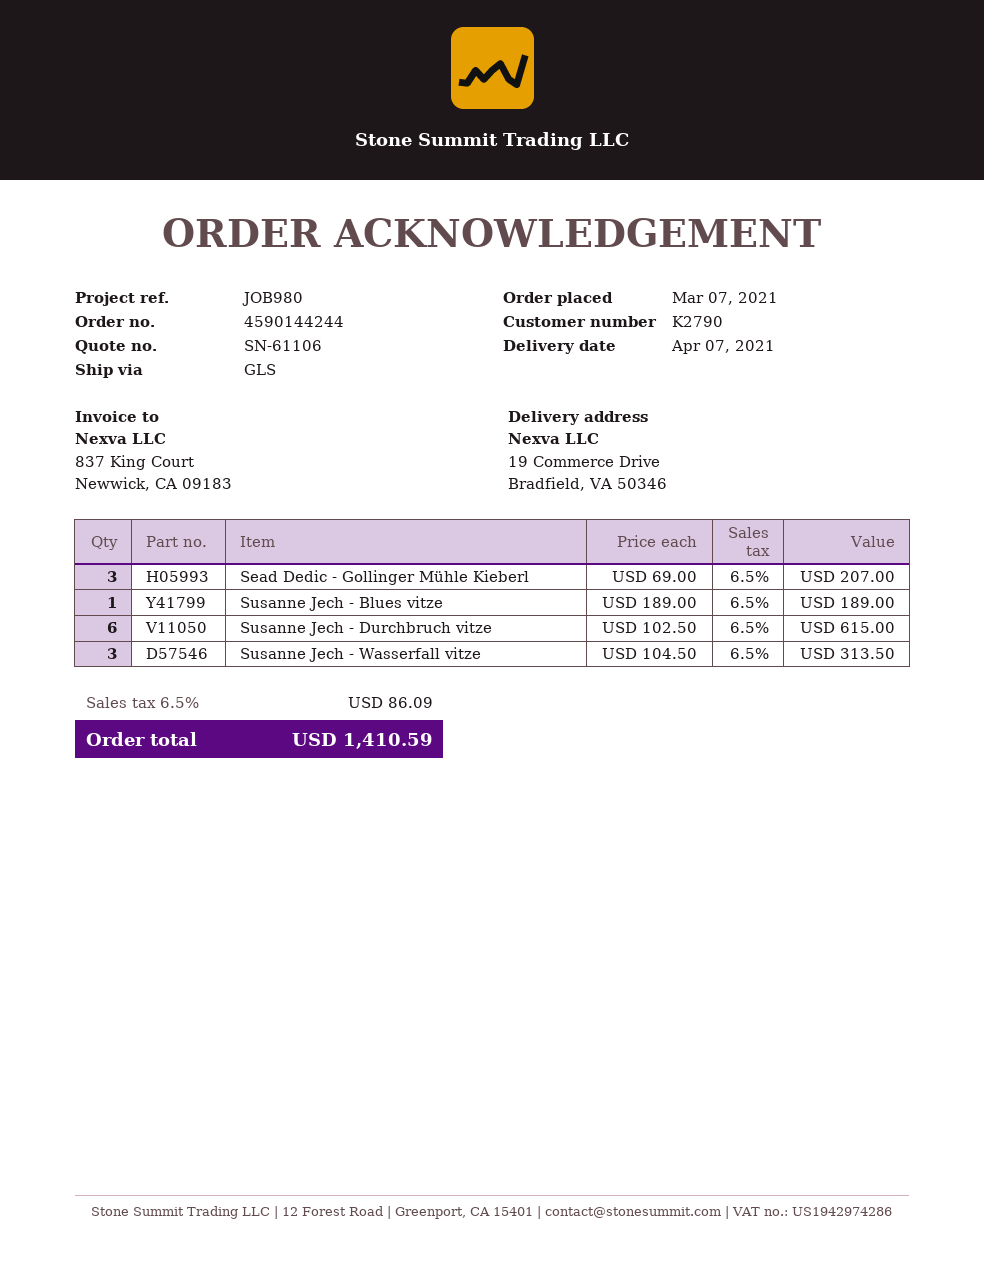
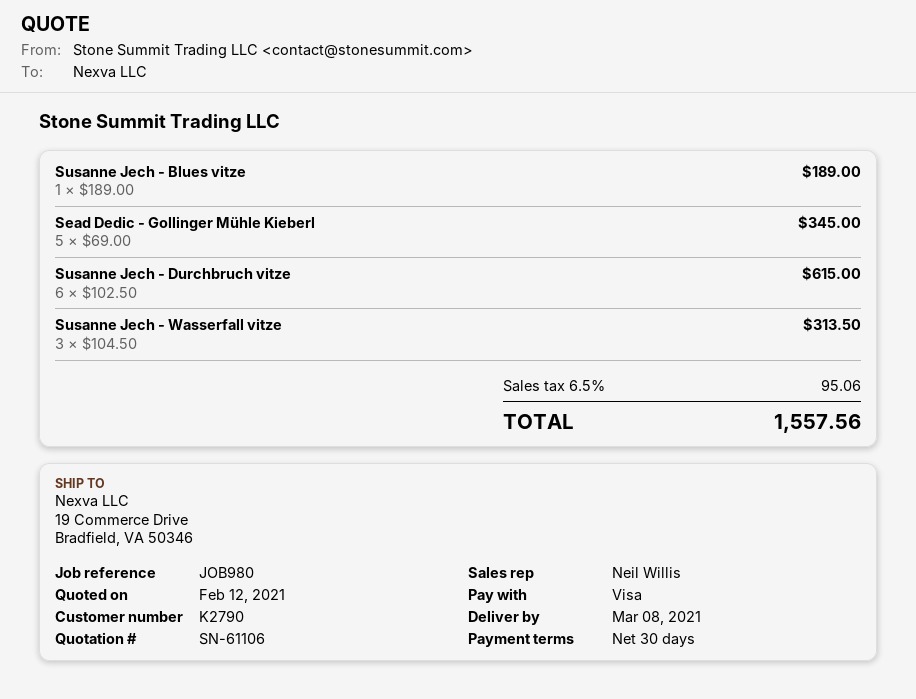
delivery date: 2021-04-07 -> 2021-03-08
Sead Dedic - Gollinger Mühle Kieberl: 3 x 69.00 = 207.00 -> 5 x 69.00 = 345.00
tax: 6.5% = 86.09 -> 6.5% = 95.06
total: 1410.59 -> 1557.56

